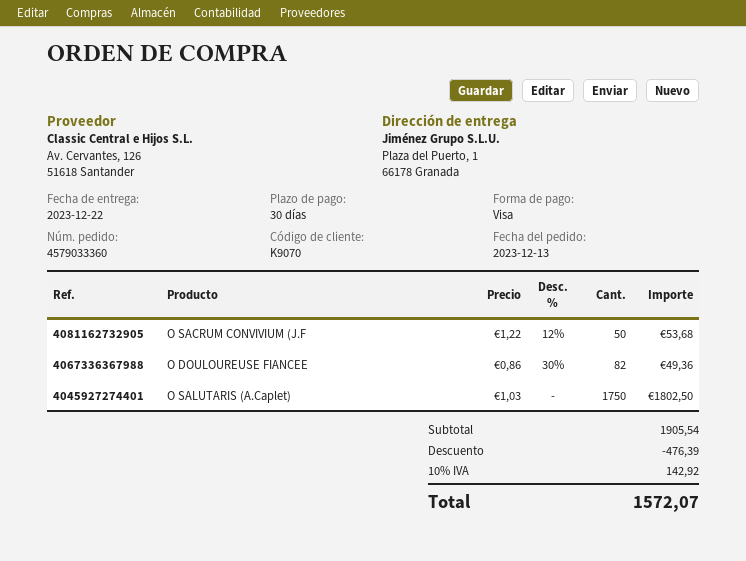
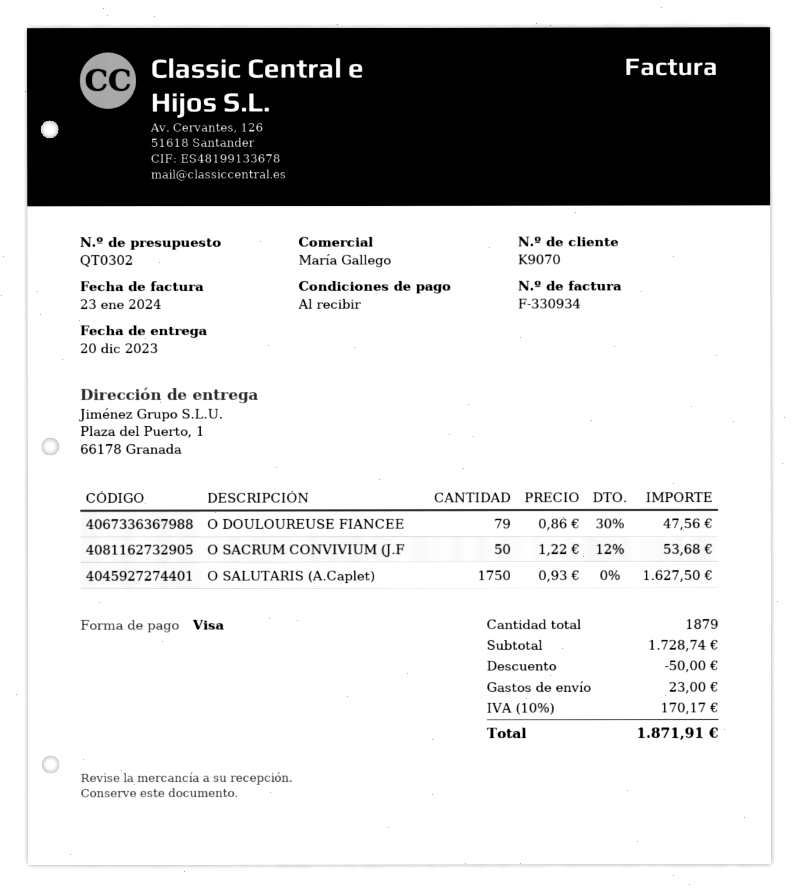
delivery date: 2023-12-22 -> 2023-12-20
payment terms: 30 days -> on receipt
O DOULOUREUSE FIANCEE: 82 x 0.86 - 30% = 49.36 -> 79 x 0.86 - 30% = 47.56
O SALUTARIS (A.Caplet): 1750 x 1.03 = 1802.50 -> 1750 x 0.93 = 1627.50
subtotal: 1905.54 -> 1728.74
discount: 476.39 -> 50.00
shipping: none -> 23.00
tax: 10% = 142.92 -> 10% = 170.17
total: 1572.07 -> 1871.91

